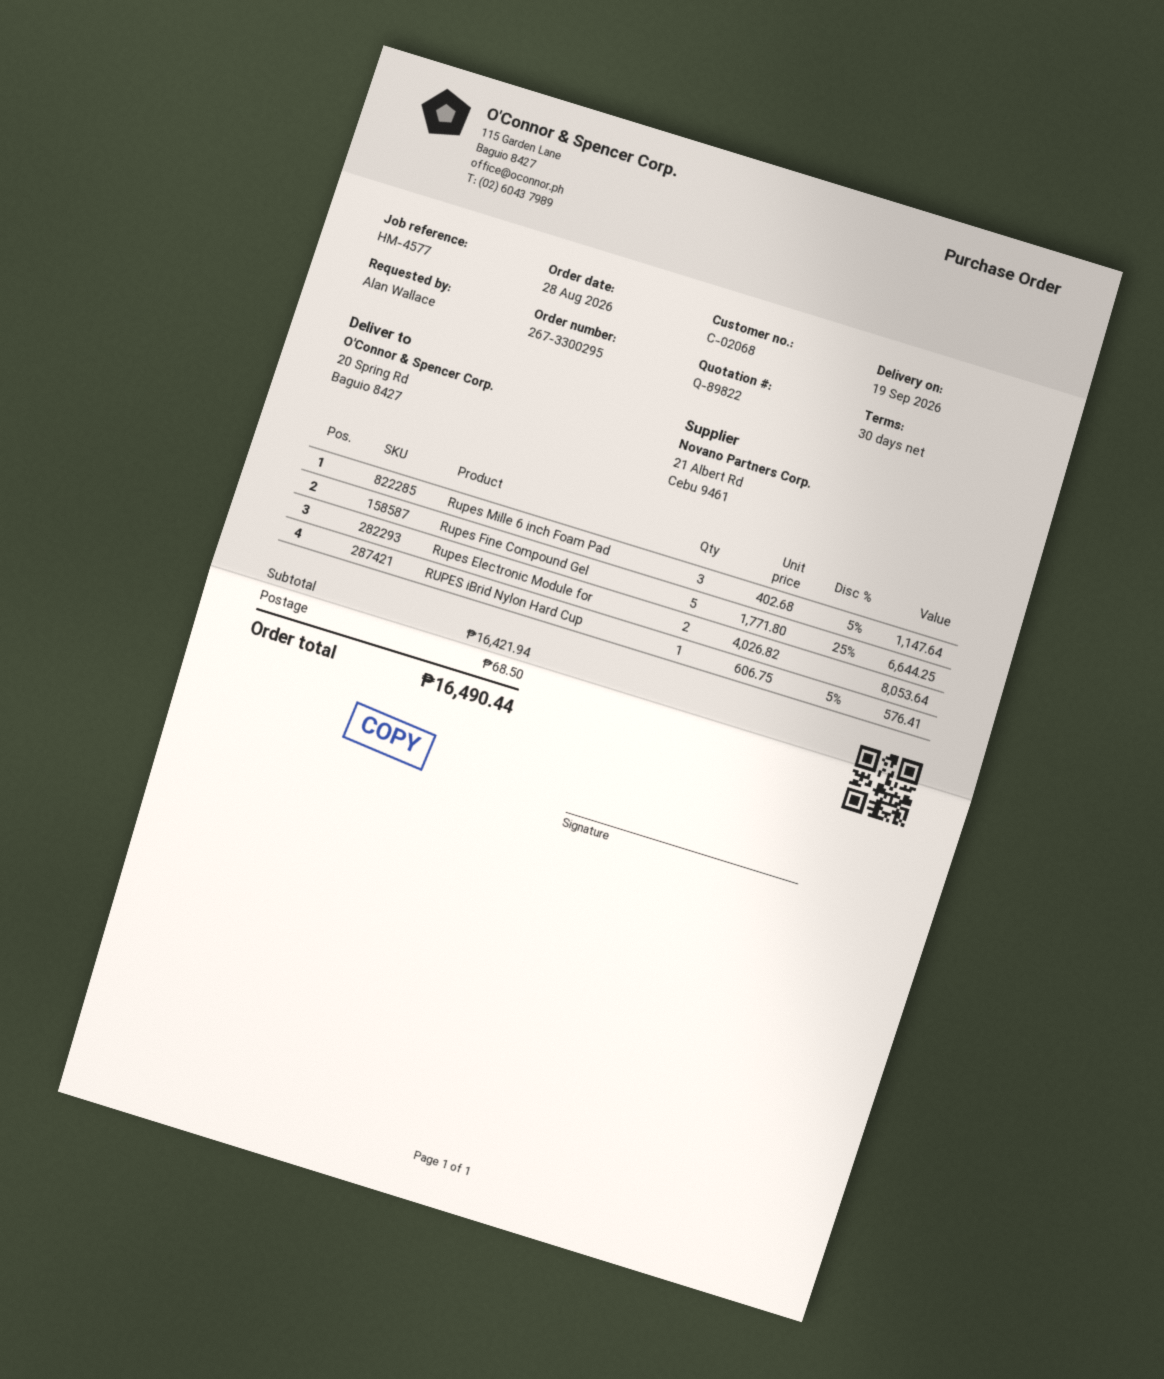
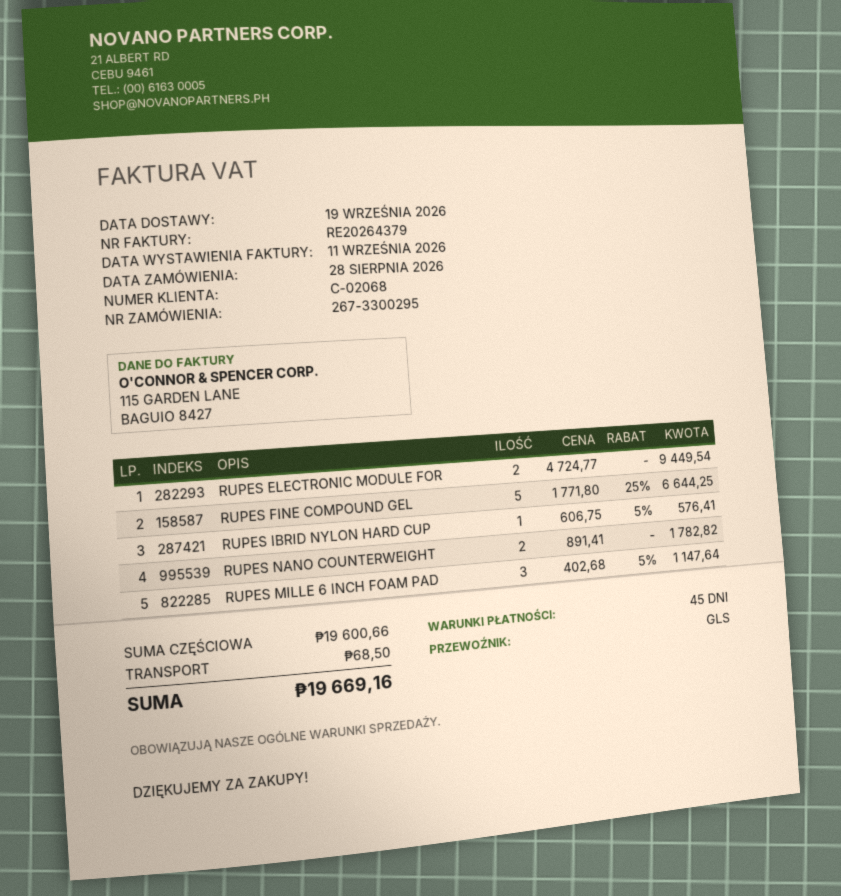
payment terms: 30 days -> 45 days
Rupes Electronic Module for: 2 x 4026.82 = 8053.64 -> 2 x 4724.77 = 9449.54
RUPES NANO COUNTERWEIGHT: none -> 2 x 891.41 = 1782.82
subtotal: 16421.94 -> 19600.66
total: 16490.44 -> 19669.16

